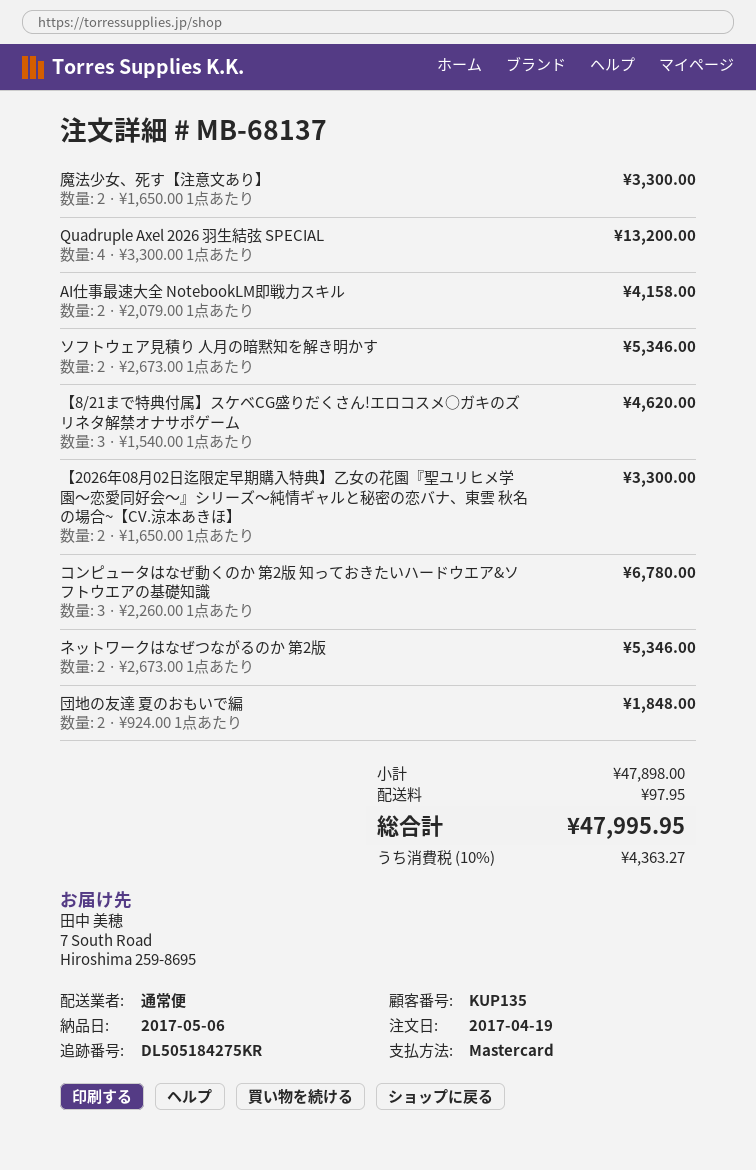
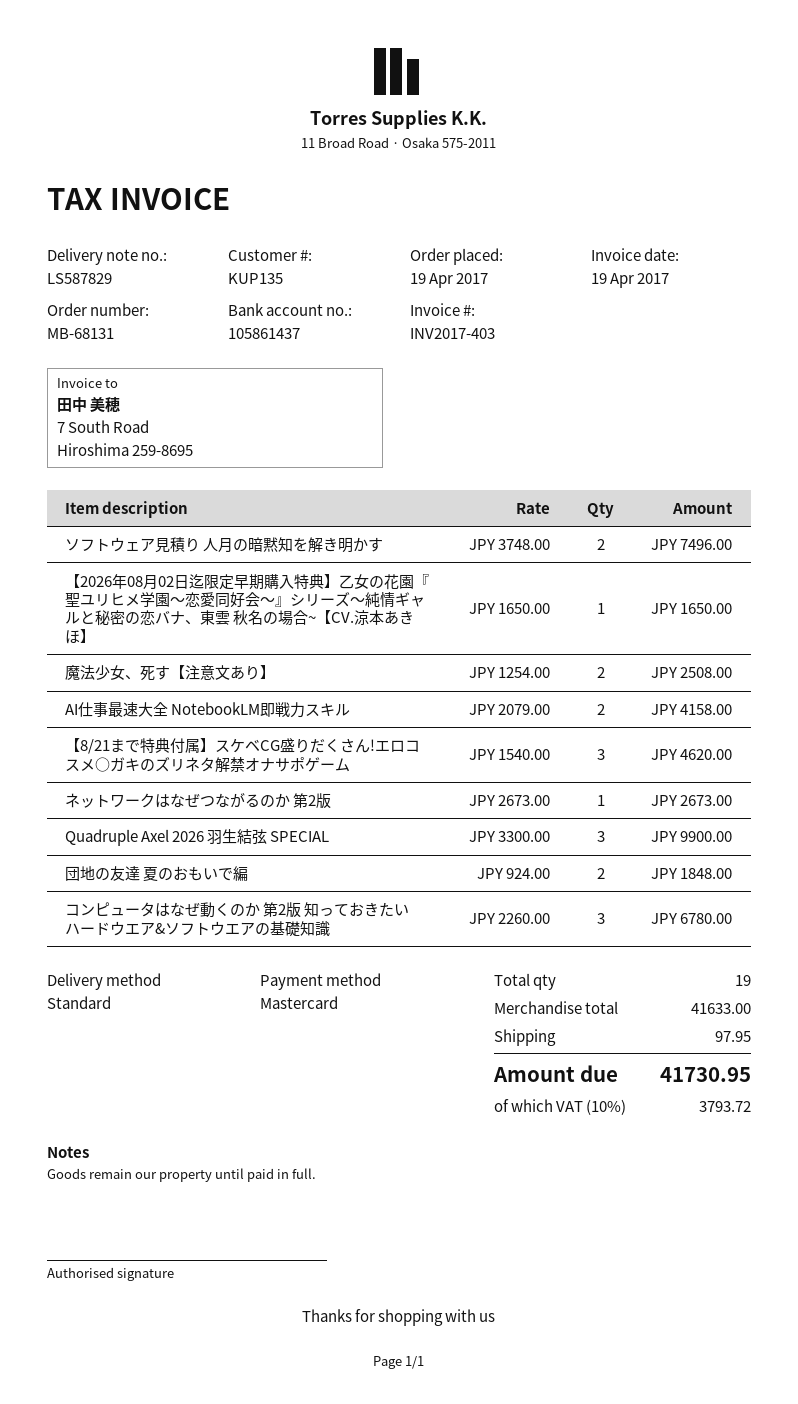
order number: MB-68137 -> MB-68131
魔法少女、死す【注意文あり】: 2 x 1650.00 = 3300.00 -> 2 x 1254.00 = 2508.00
Quadruple Axel 2026 羽生結弦 SPECIAL: 4 x 3300.00 = 13200.00 -> 3 x 3300.00 = 9900.00
ソフトウェア見積り 人月の暗黙知を解き明かす: 2 x 2673.00 = 5346.00 -> 2 x 3748.00 = 7496.00
【2026年08月02日迄限定早期購入特典】乙女の花園『聖ユリヒメ学園〜恋愛同好会〜』シリーズ〜純情ギャルと秘密の恋バナ、東雲 秋名の場合~【CV.涼本あきほ】: 2 x 1650.00 = 3300.00 -> 1 x 1650.00 = 1650.00
ネットワークはなぜつながるのか 第2版: 2 x 2673.00 = 5346.00 -> 1 x 2673.00 = 2673.00
subtotal: 47898.00 -> 41633.00
tax: 10% = 4363.27 -> 10% = 3793.72
total: 47995.95 -> 41730.95

